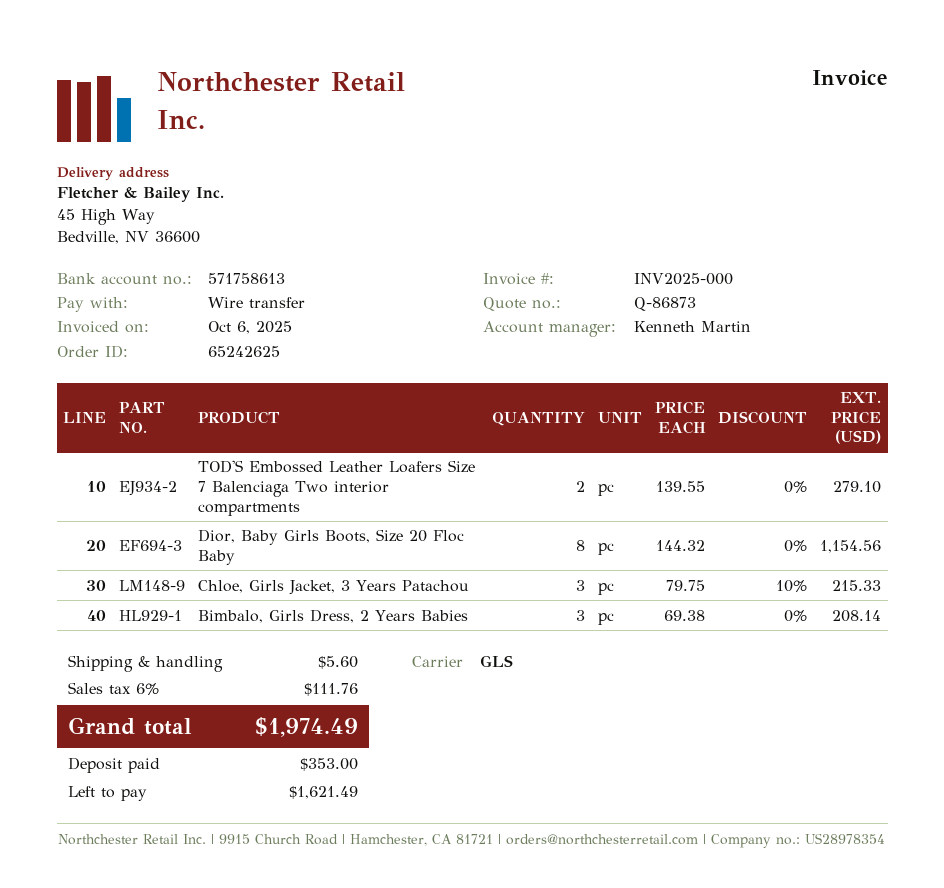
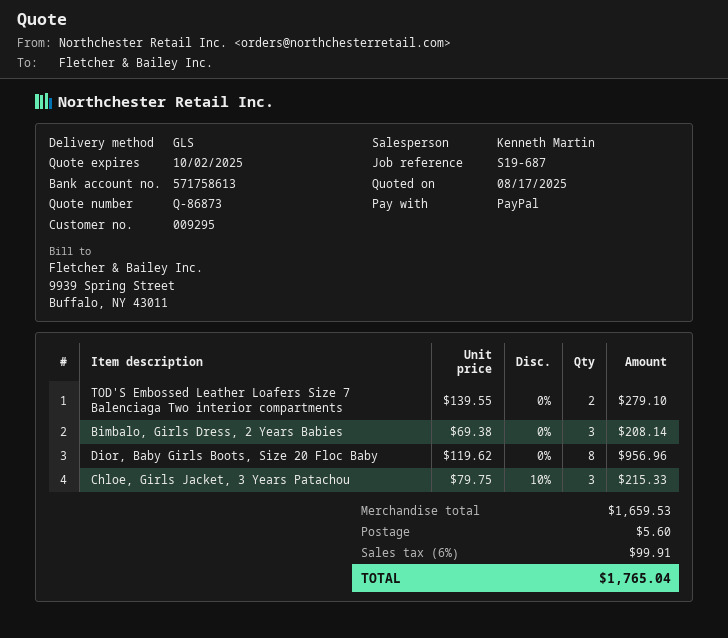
payment method: bank transfer -> PayPal
Dior, Baby Girls Boots, Size 20 Floc Baby: 8 x 144.32 = 1154.56 -> 8 x 119.62 = 956.96
tax: 6% = 111.76 -> 6% = 99.91
total: 1974.49 -> 1765.04

